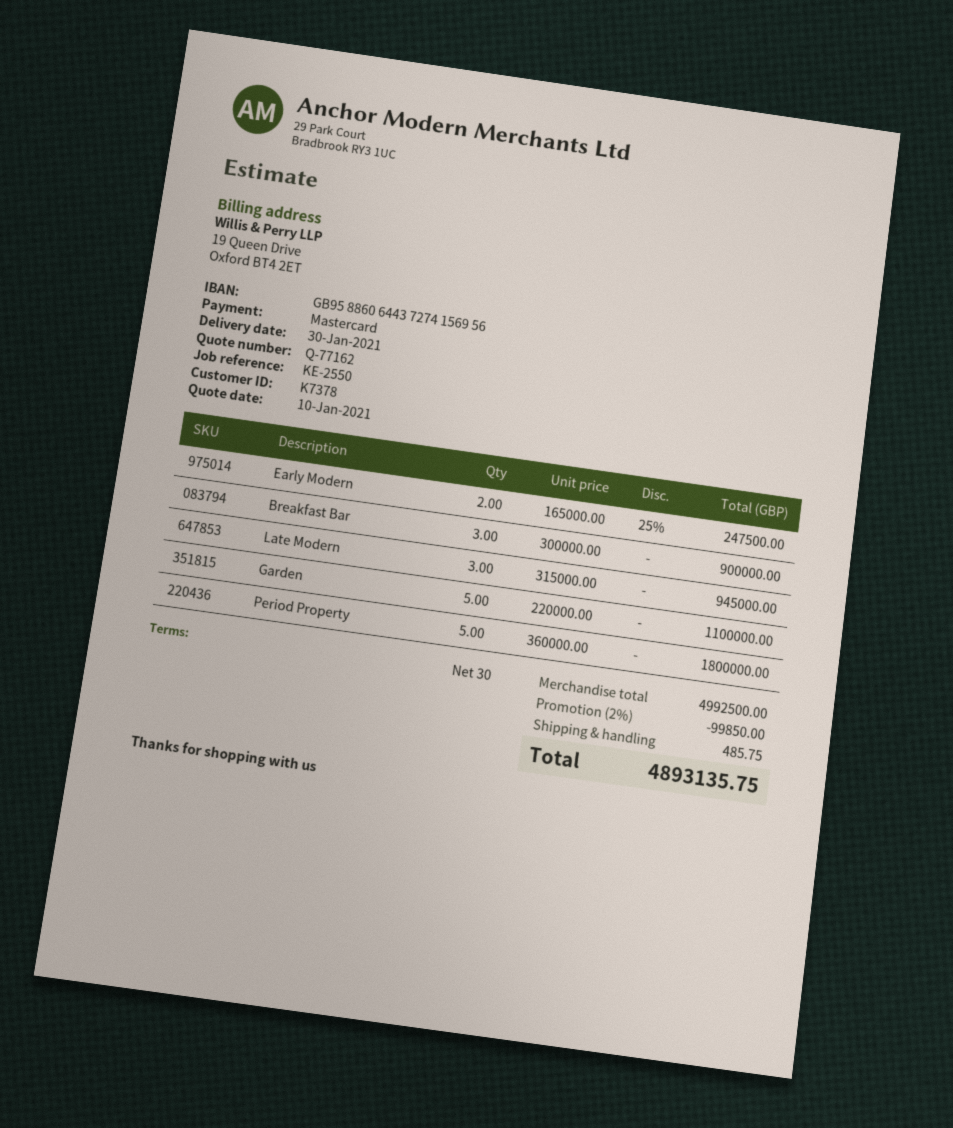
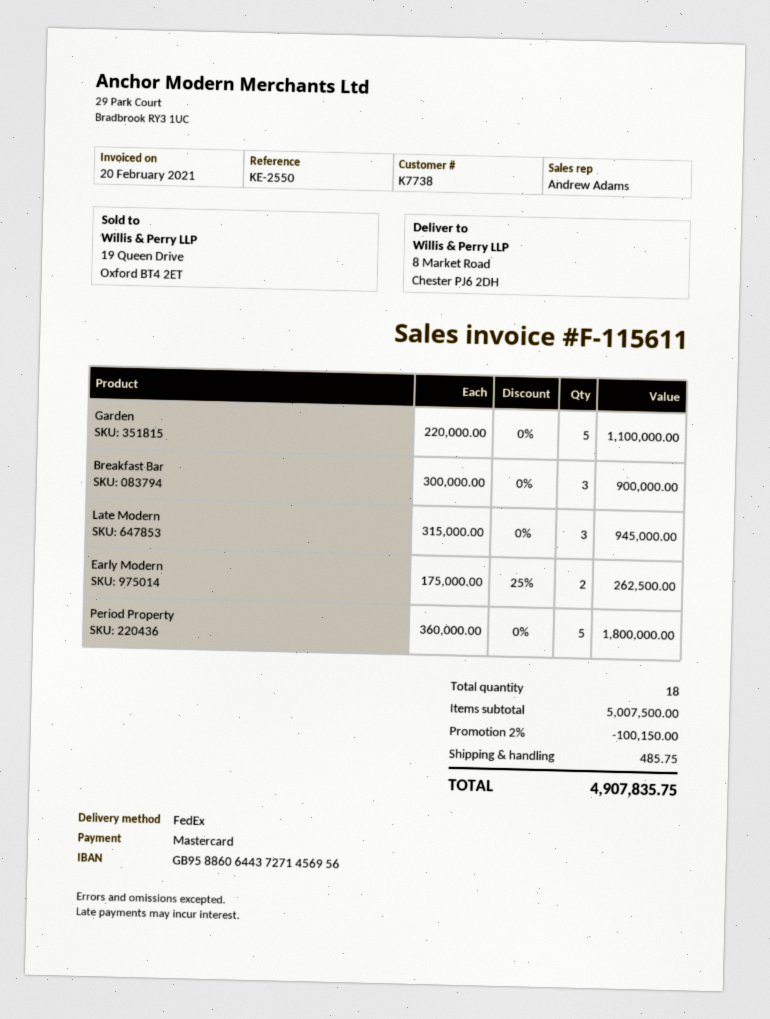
customer number: K7378 -> K7738
bank account: GB95886064437274156956 -> GB95886064437271456956
Early Modern: 2 x 165000.00 - 25% = 247500.00 -> 2 x 175000.00 - 25% = 262500.00
subtotal: 4992500.00 -> 5007500.00
discount: 2% = 99850.00 -> 2% = 100150.00
total: 4893135.75 -> 4907835.75

